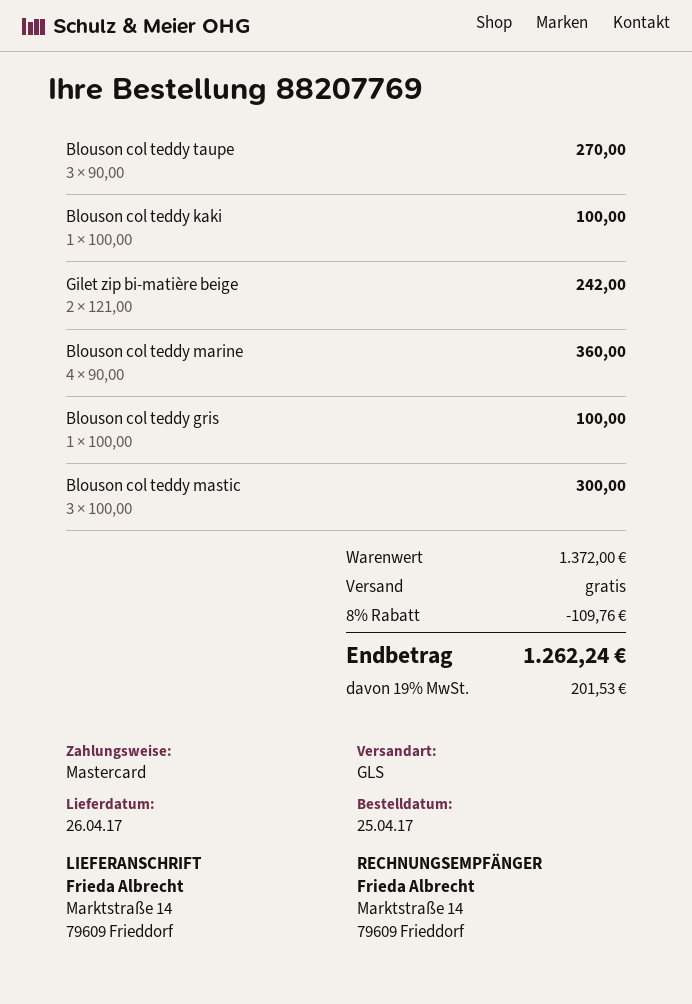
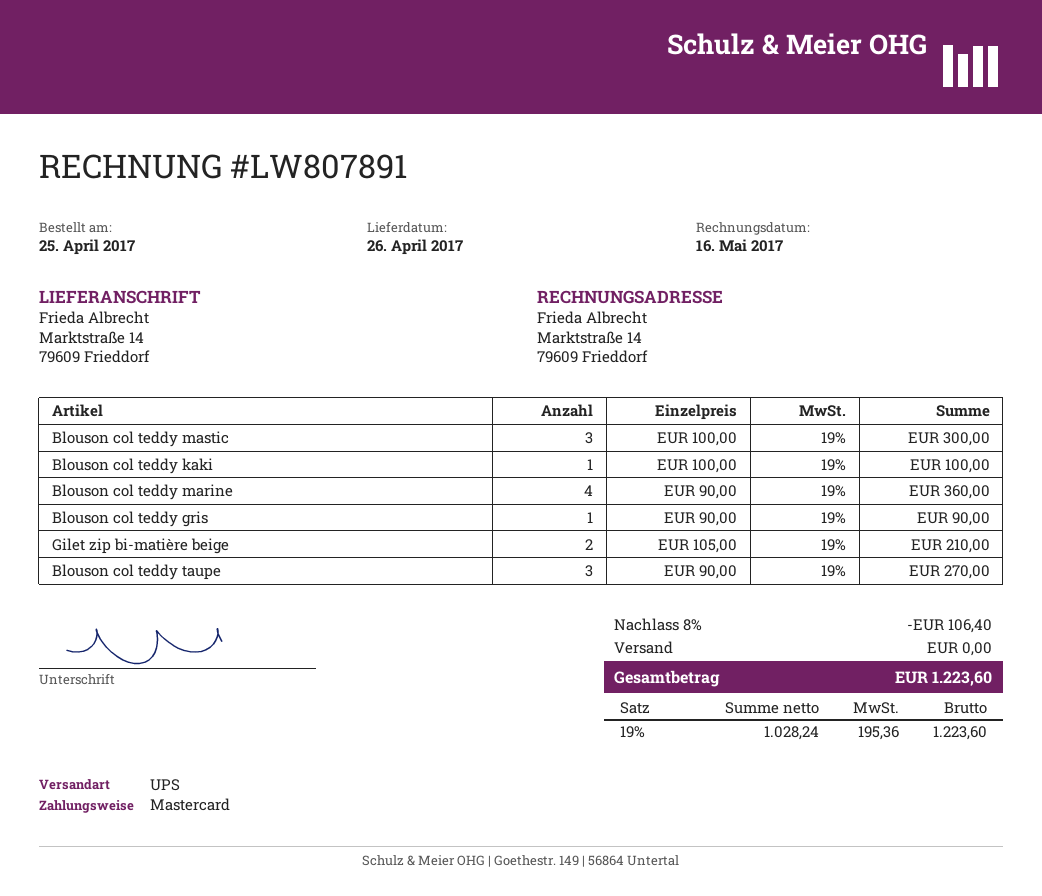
shipping method: GLS -> UPS
Gilet zip bi-matière beige: 2 x 121.00 = 242.00 -> 2 x 105.00 = 210.00
Blouson col teddy gris: 1 x 100.00 = 100.00 -> 1 x 90.00 = 90.00
discount: 8% = 109.76 -> 8% = 106.40
tax: 19% = 201.53 -> 19% = 195.36
total: 1262.24 -> 1223.60

